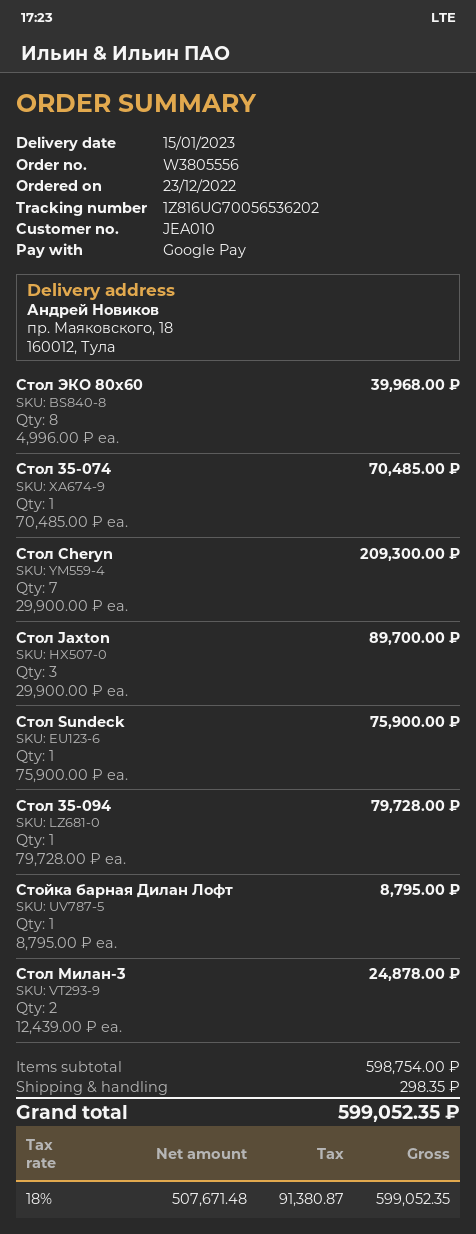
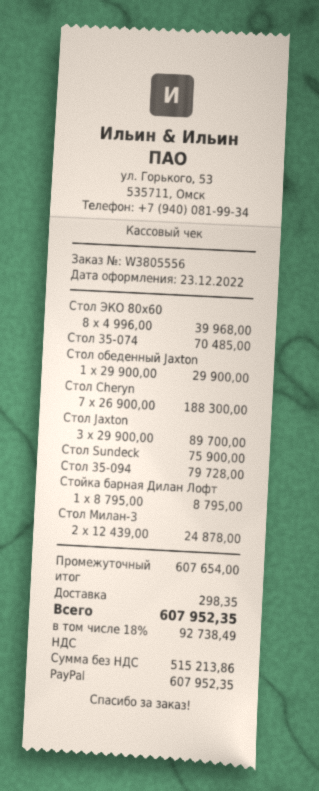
payment method: Google Pay -> PayPal
Стол Cheryn: 7 x 29900.00 = 209300.00 -> 7 x 26900.00 = 188300.00
Стол обеденный Jaxton: none -> 1 x 29900.00 = 29900.00
subtotal: 598754.00 -> 607654.00
net: 507671.48 -> 515213.86
tax: 18% = 91380.87 -> 18% = 92738.49
total: 599052.35 -> 607952.35

